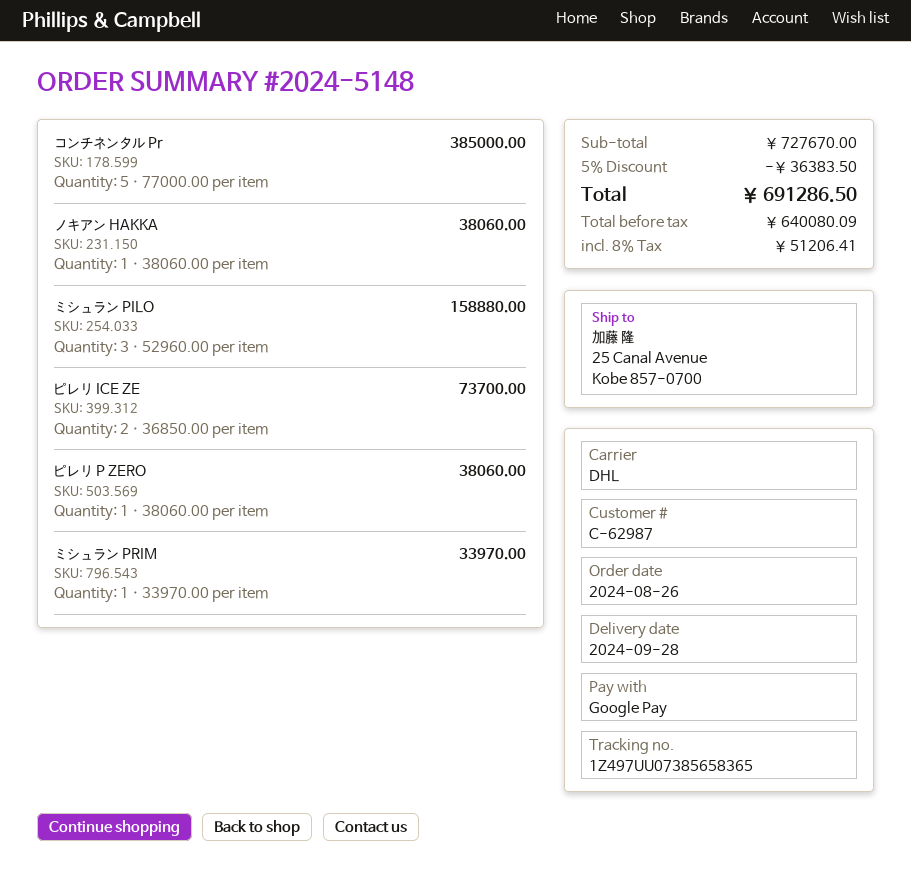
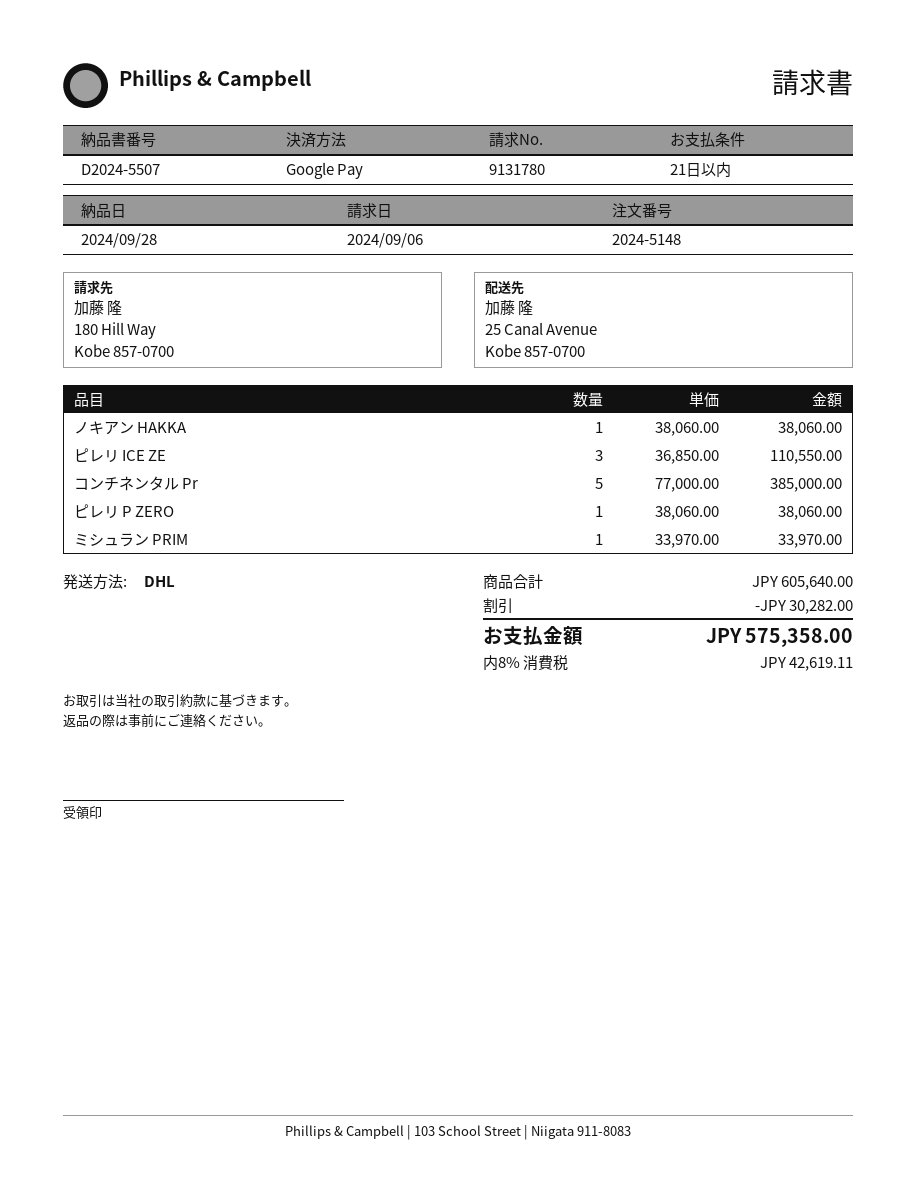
ミシュラン PILO: 3 x 52960.00 = 158880.00 -> none
ピレリ ICE ZE: 2 x 36850.00 = 73700.00 -> 3 x 36850.00 = 110550.00
subtotal: 727670.00 -> 605640.00
discount: 36383.50 -> 30282.00
tax: 8% = 51206.41 -> 8% = 42619.11
total: 691286.50 -> 575358.00

